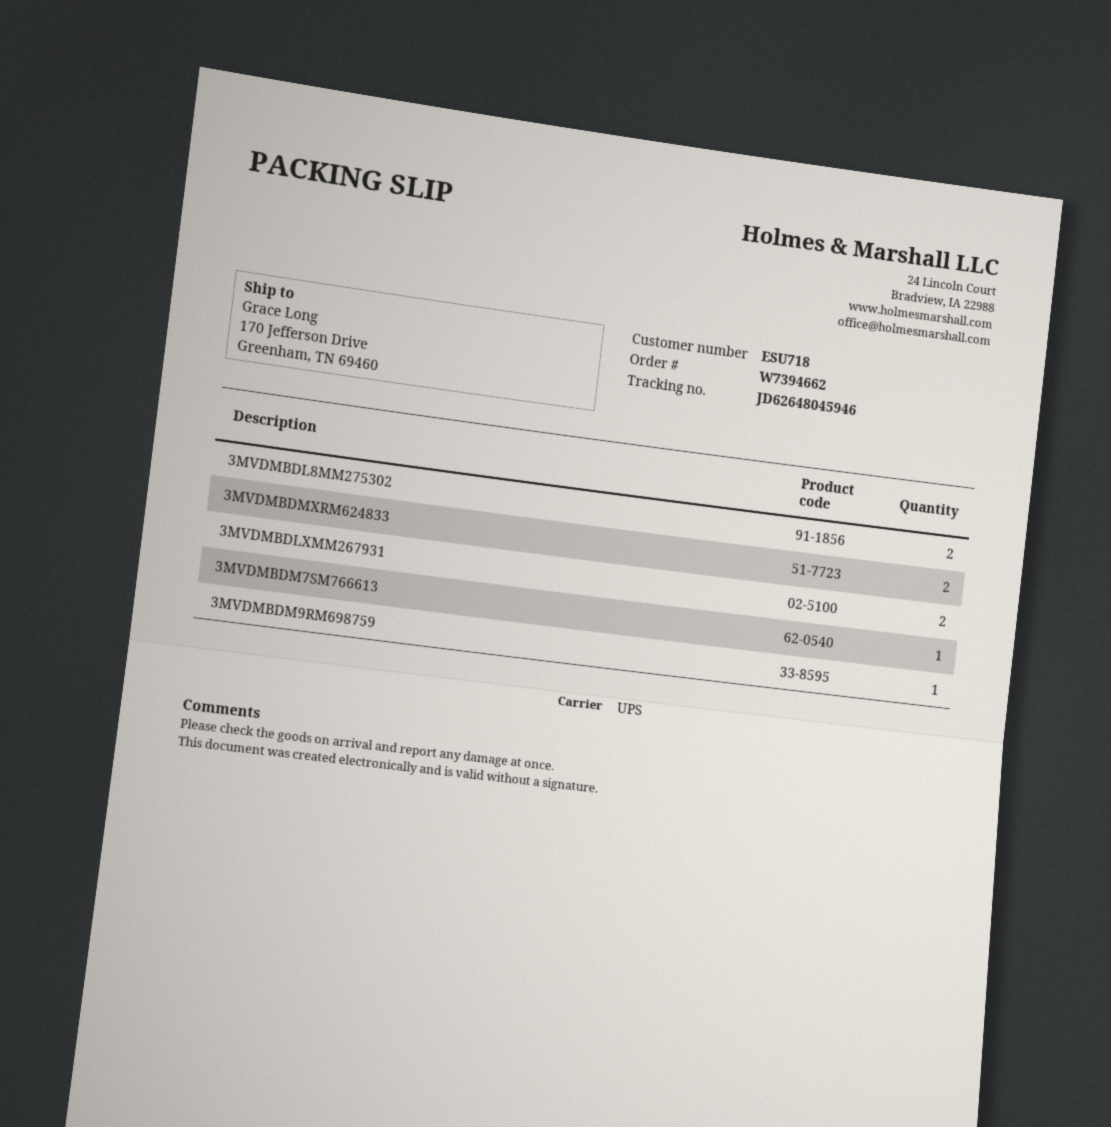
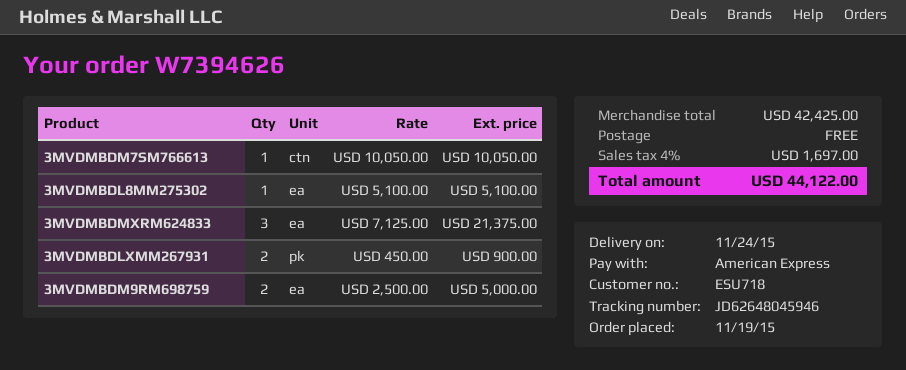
order number: W7394662 -> W7394626
3MVDMBDL8MM275302: 2 -> 1
3MVDMBDMXRM624833: 2 -> 3
3MVDMBDM9RM698759: 1 -> 2

